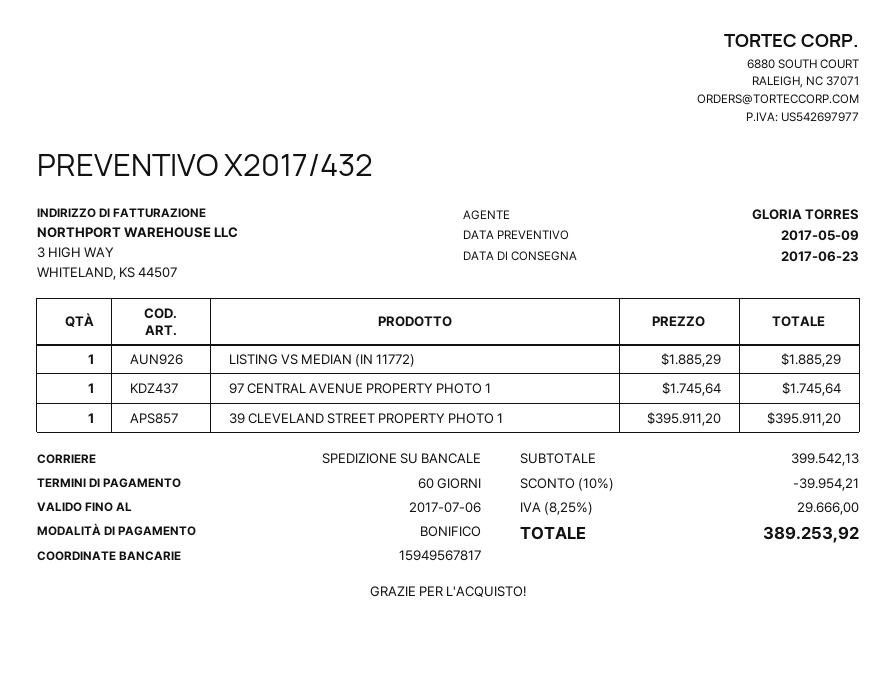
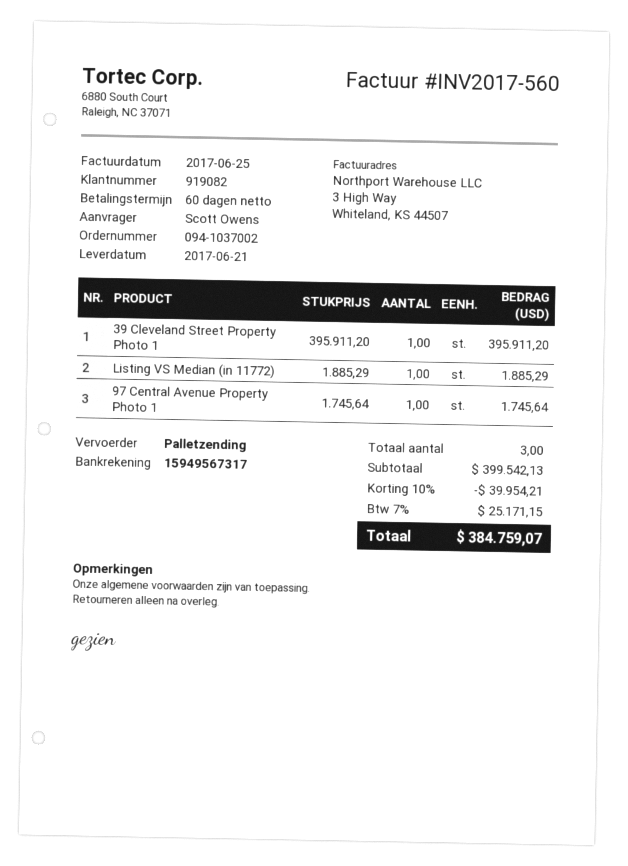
delivery date: 2017-06-23 -> 2017-06-21
bank account: 15949567817 -> 15949567317
tax: 8.25% = 29666.00 -> 7% = 25171.15
total: 389253.92 -> 384759.07

